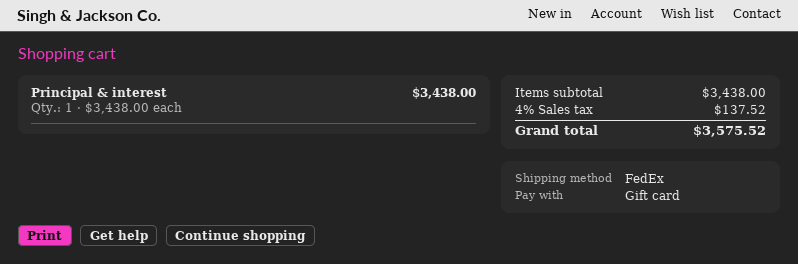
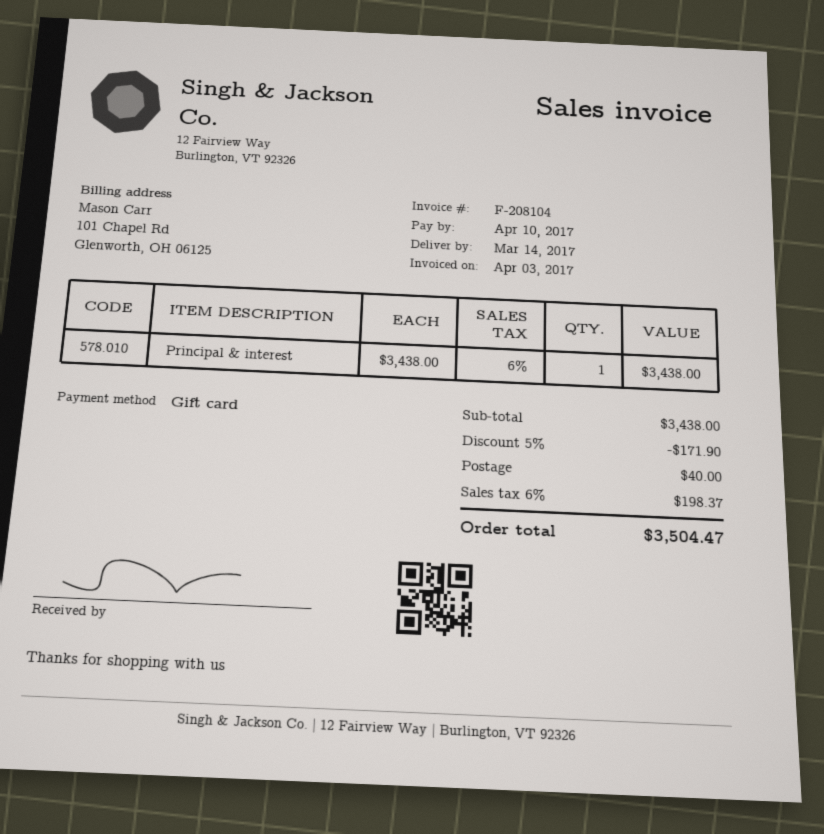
discount: none -> 5% = 171.90
shipping: none -> 40.00
tax: 4% = 137.52 -> 6% = 198.37
total: 3575.52 -> 3504.47

